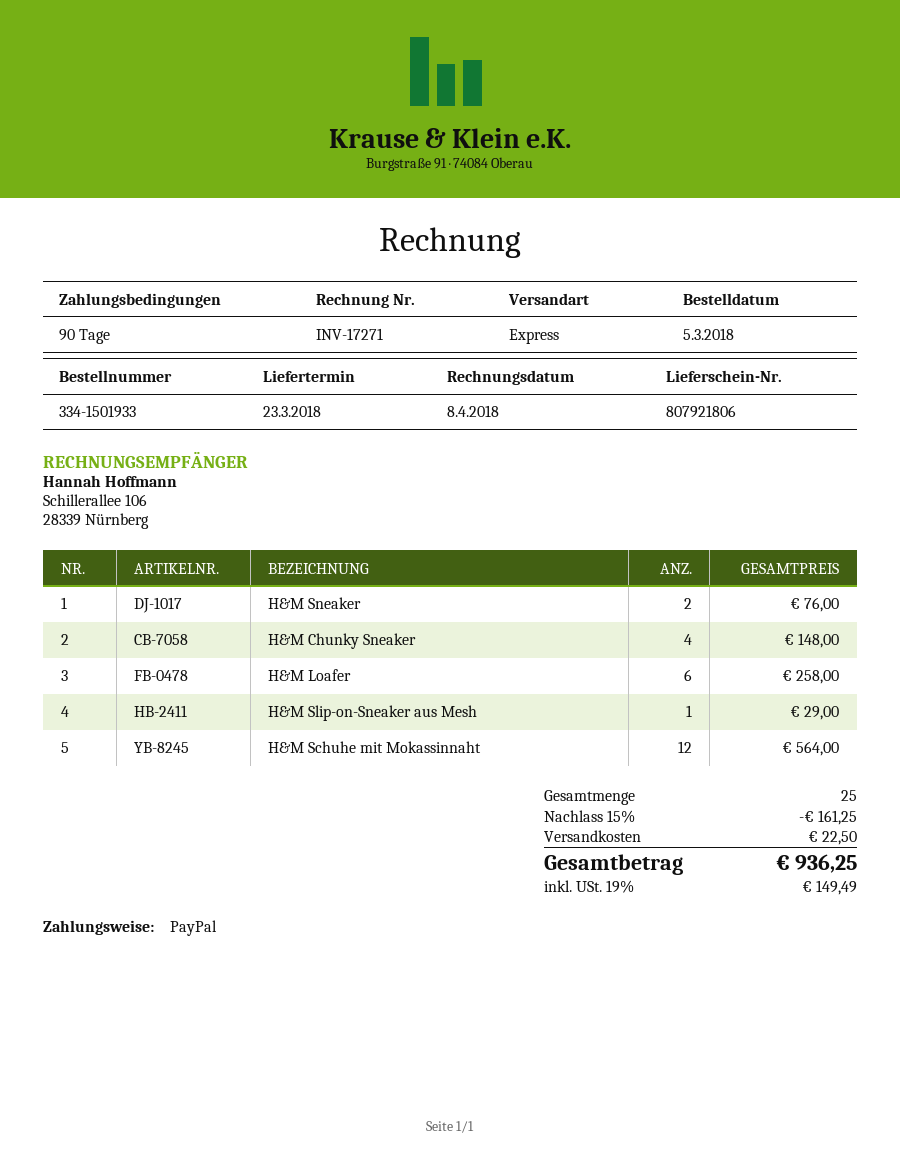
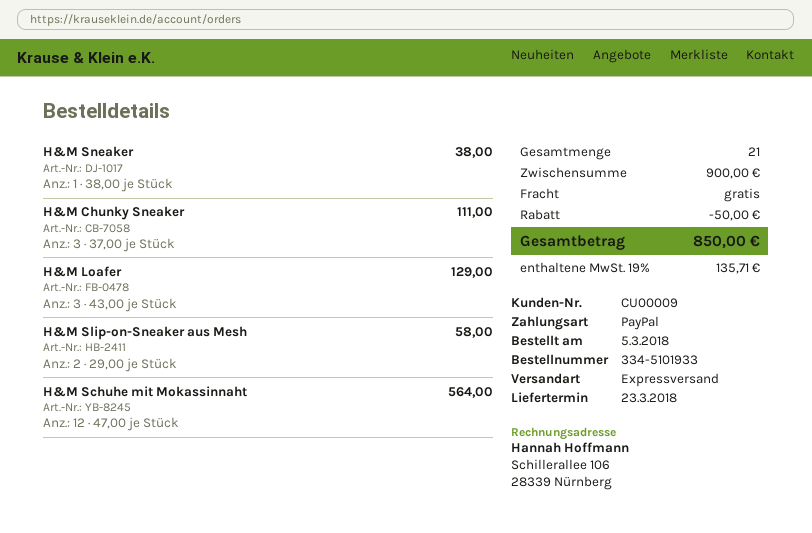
order number: 334-1501933 -> 334-5101933
H&M Sneaker: 2 for 76.00 -> 1 for 38.00
H&M Chunky Sneaker: 4 for 148.00 -> 3 for 111.00
H&M Loafer: 6 for 258.00 -> 3 for 129.00
H&M Slip-on-Sneaker aus Mesh: 1 for 29.00 -> 2 for 58.00
total quantity: 25 -> 21
discount: 161.25 -> 50.00
shipping: 22.50 -> 0.00
tax: 19% = 149.49 -> 19% = 135.71
total: 936.25 -> 850.00

